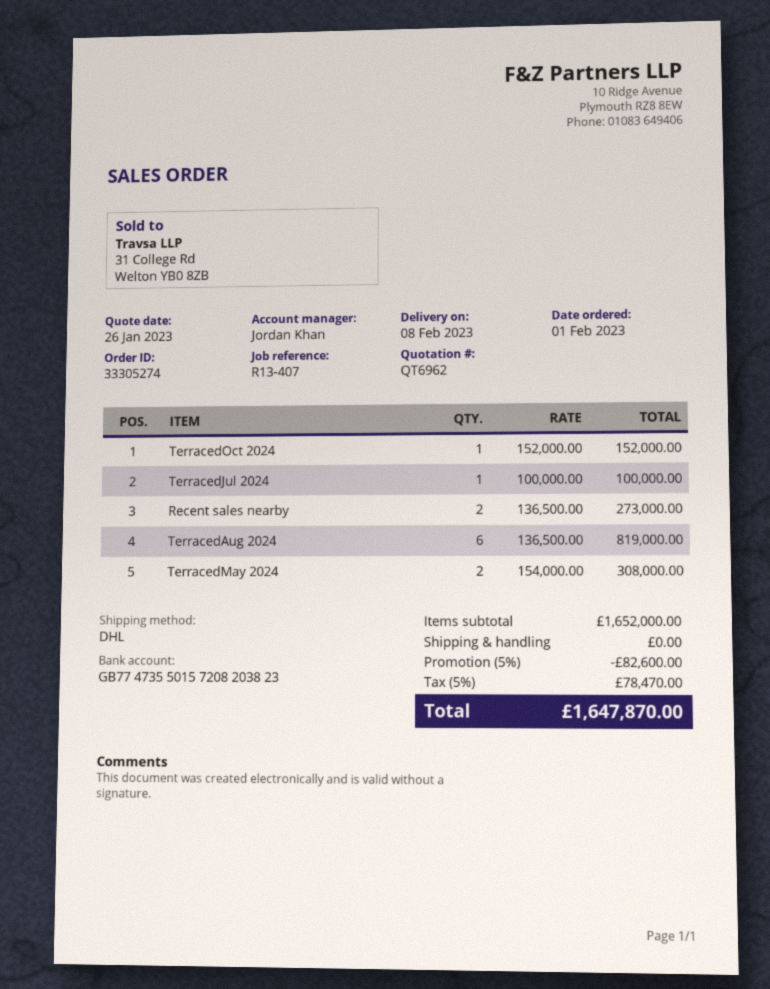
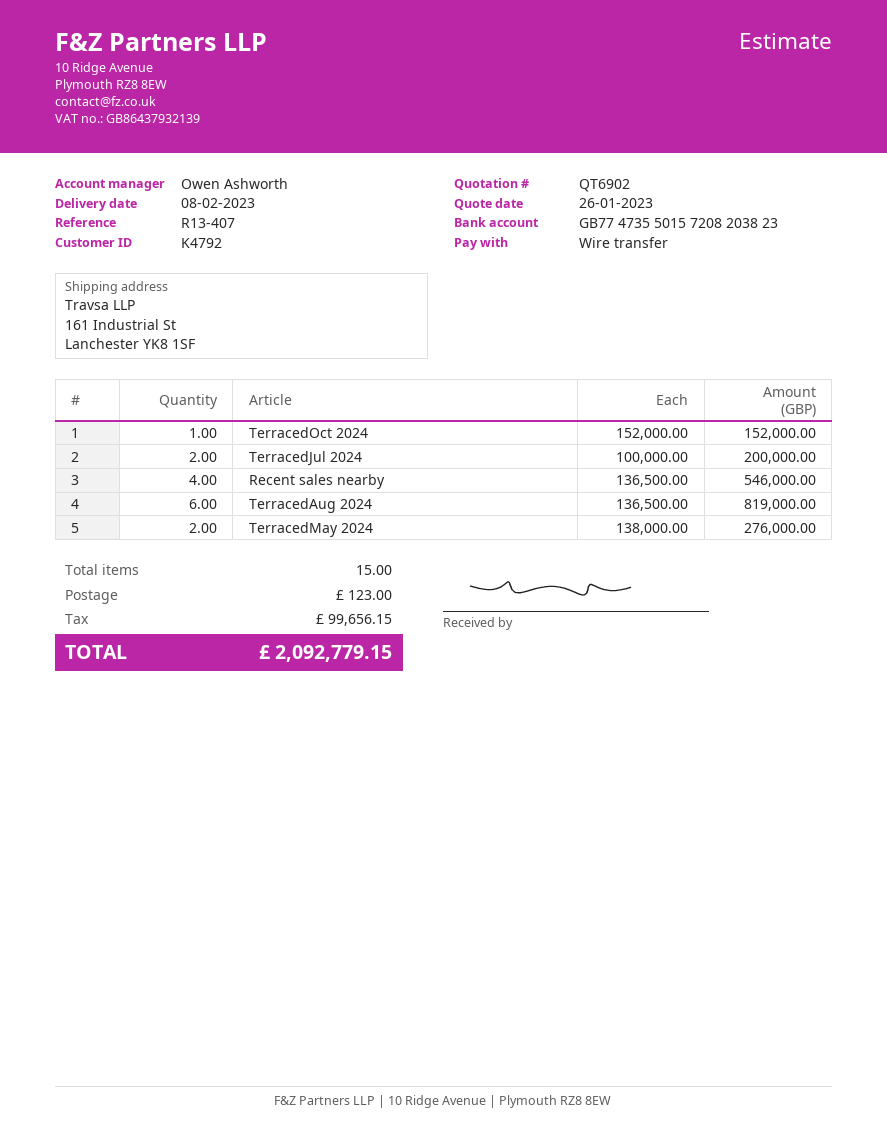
quote number: QT6962 -> QT6902
sales rep: Jordan Khan -> Owen Ashworth
TerracedJul 2024: 1 x 100000.00 = 100000.00 -> 2 x 100000.00 = 200000.00
Recent sales nearby: 2 x 136500.00 = 273000.00 -> 4 x 136500.00 = 546000.00
TerracedMay 2024: 2 x 154000.00 = 308000.00 -> 2 x 138000.00 = 276000.00
discount: 5% = 82600.00 -> none
shipping: 0.00 -> 123.00
tax: 78470.00 -> 99656.15
total: 1647870.00 -> 2092779.15

